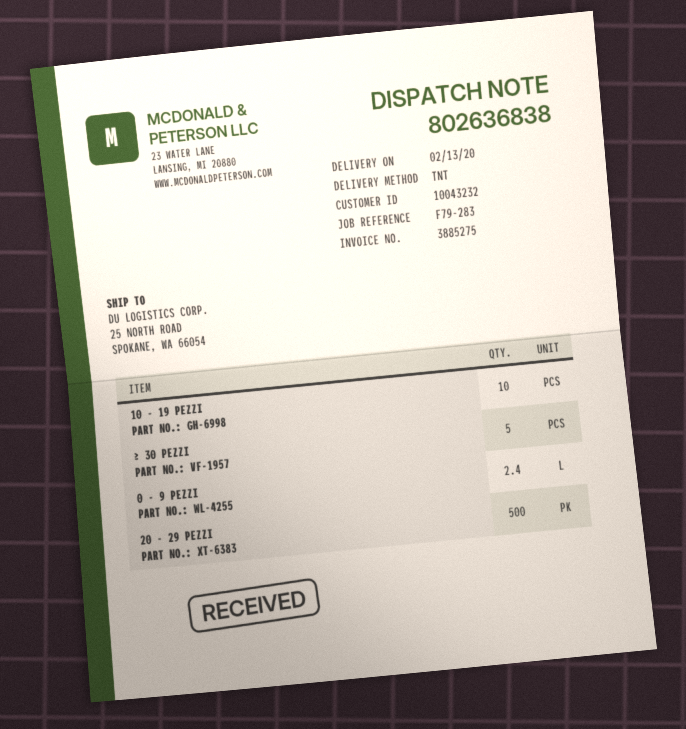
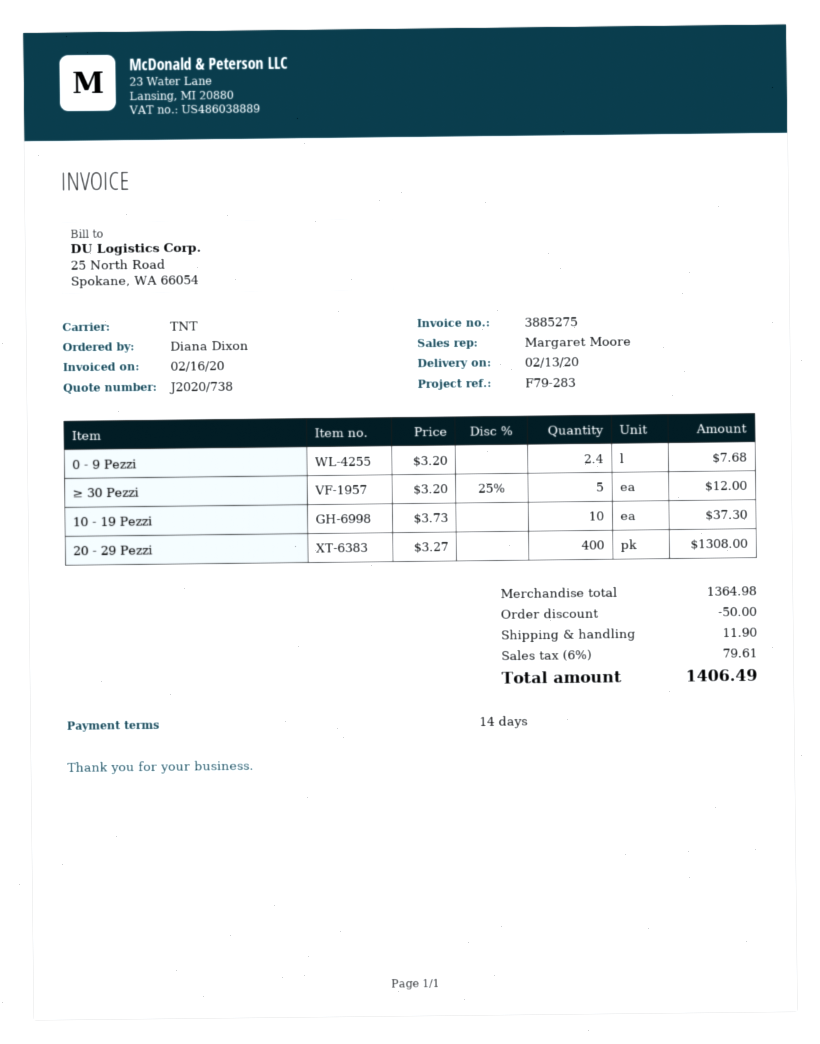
20 - 29 PEZZI: 500 -> 400

